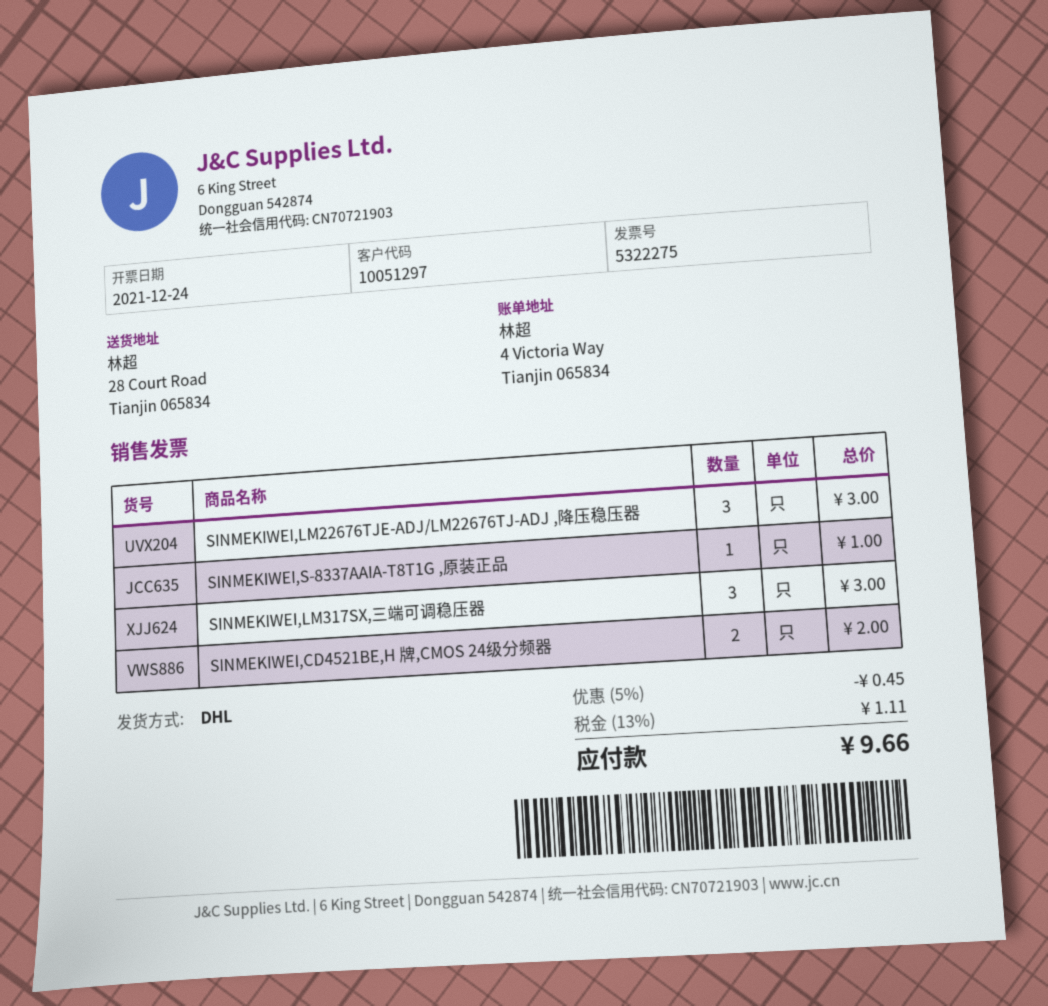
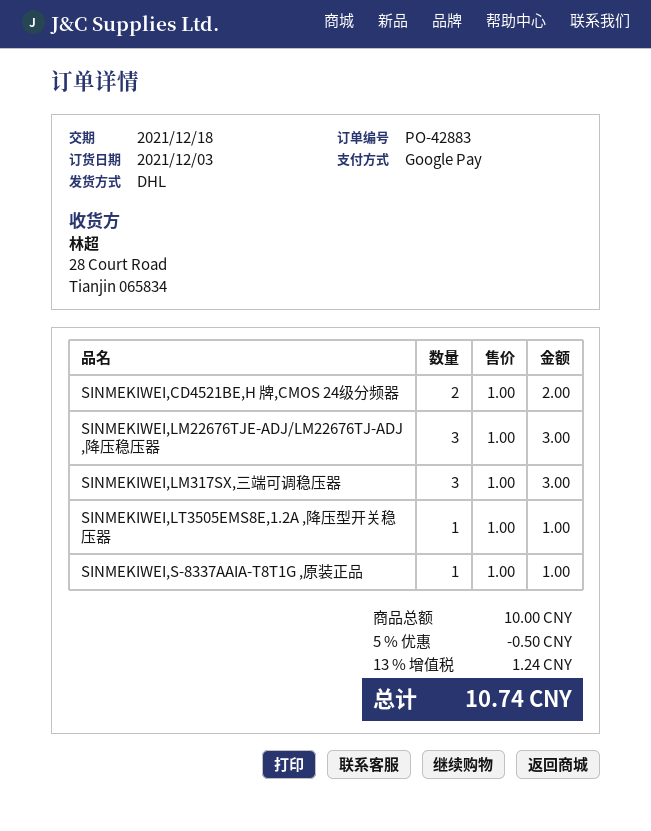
SINMEKIWEI,LT3505EMS8E,1.2A ,降压型开关稳压器: none -> 1 for 1.00
discount: 5% = 0.45 -> 5% = 0.50
tax: 13% = 1.11 -> 13% = 1.24
total: 9.66 -> 10.74

